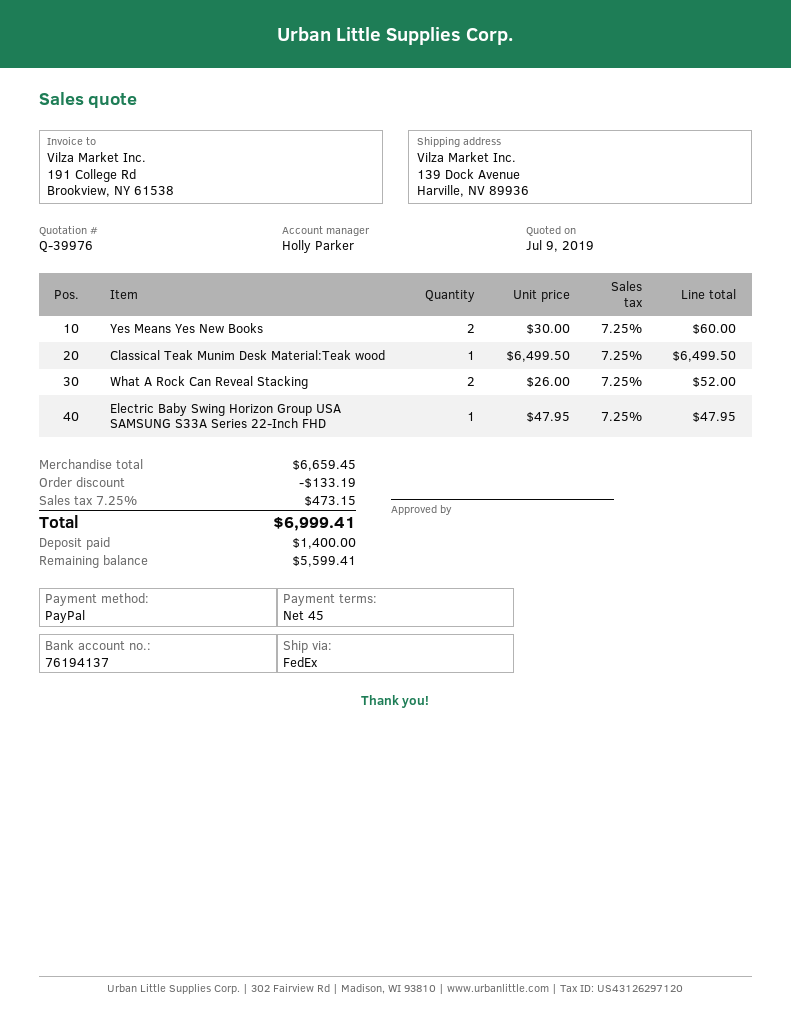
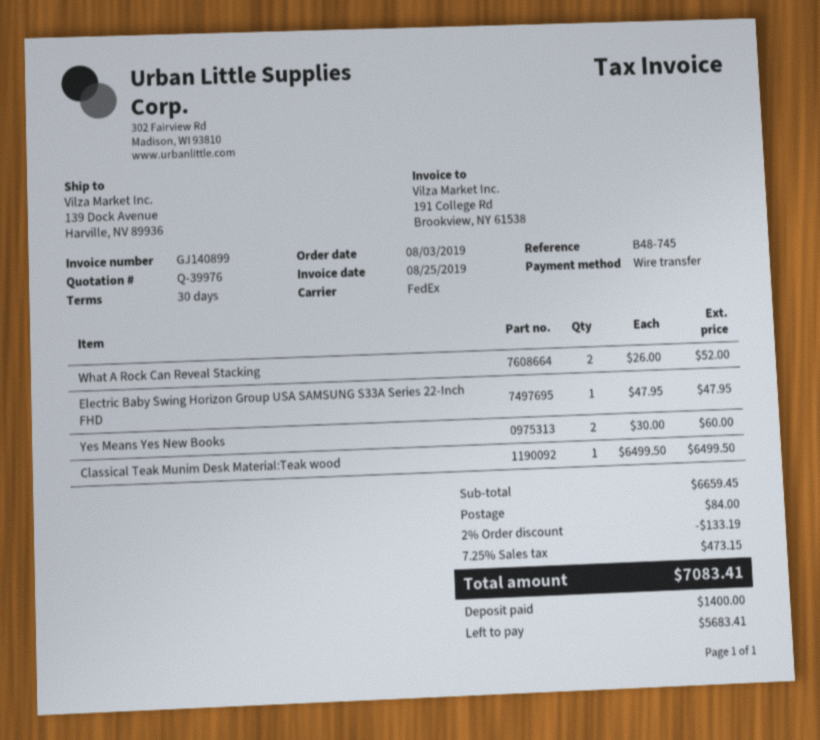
payment terms: 45 days -> 30 days
payment method: PayPal -> bank transfer
shipping: none -> 84.00
total: 6999.41 -> 7083.41
balance: 5599.41 -> 5683.41

